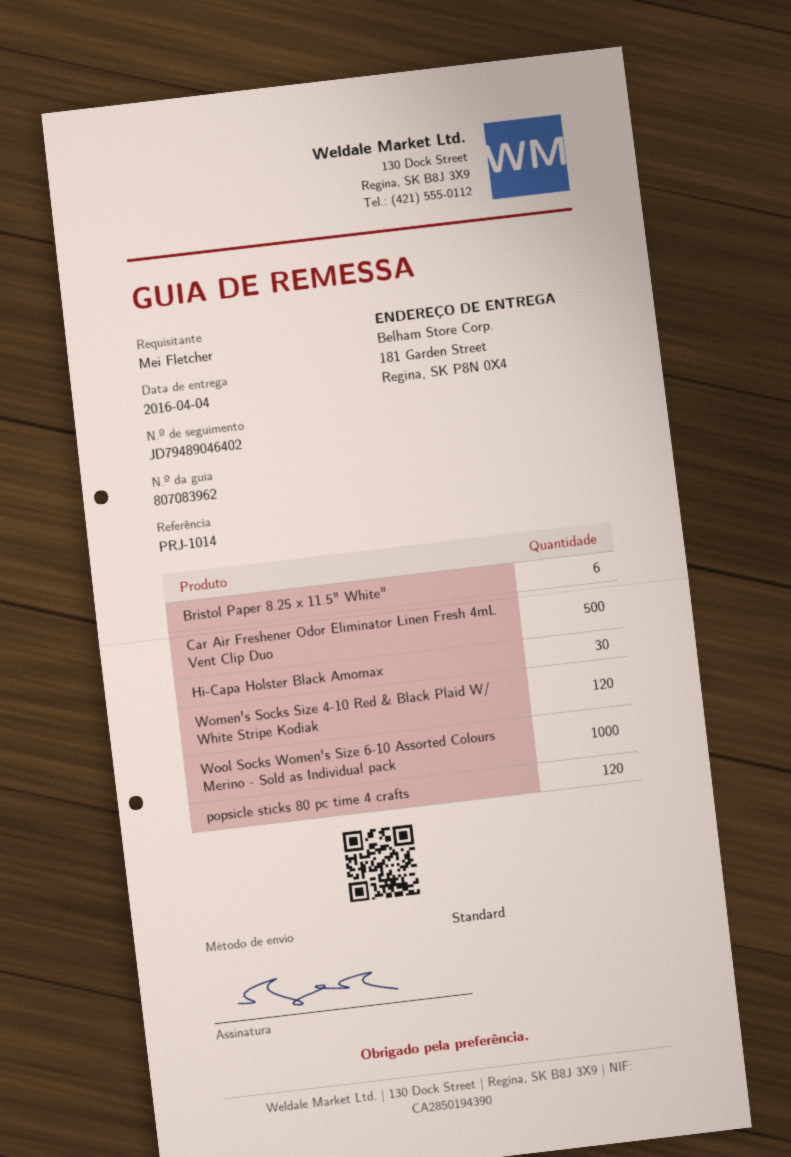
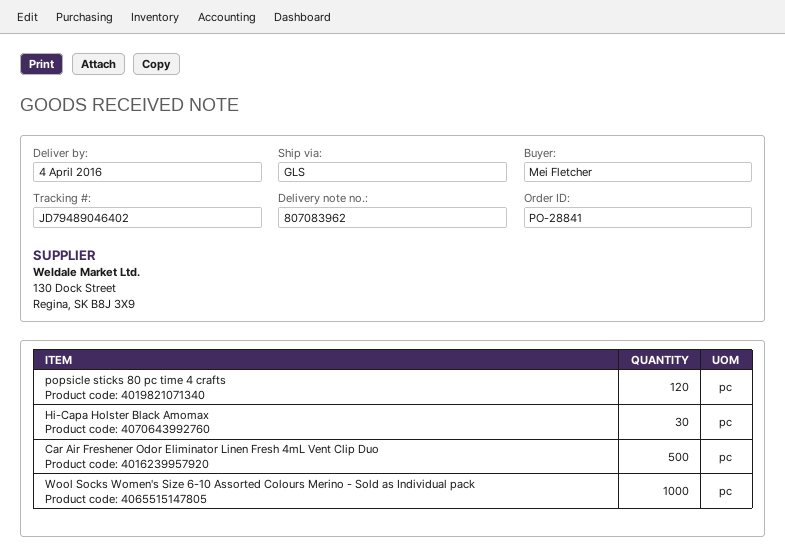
shipping method: standard -> GLS
Bristol Paper 8.25 x 11.5" White": 6 -> none
Women's Socks Size 4-10 Red & Black Plaid W/ White Stripe Kodiak: 120 -> none

